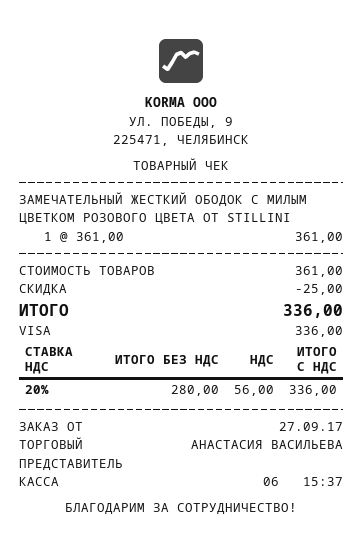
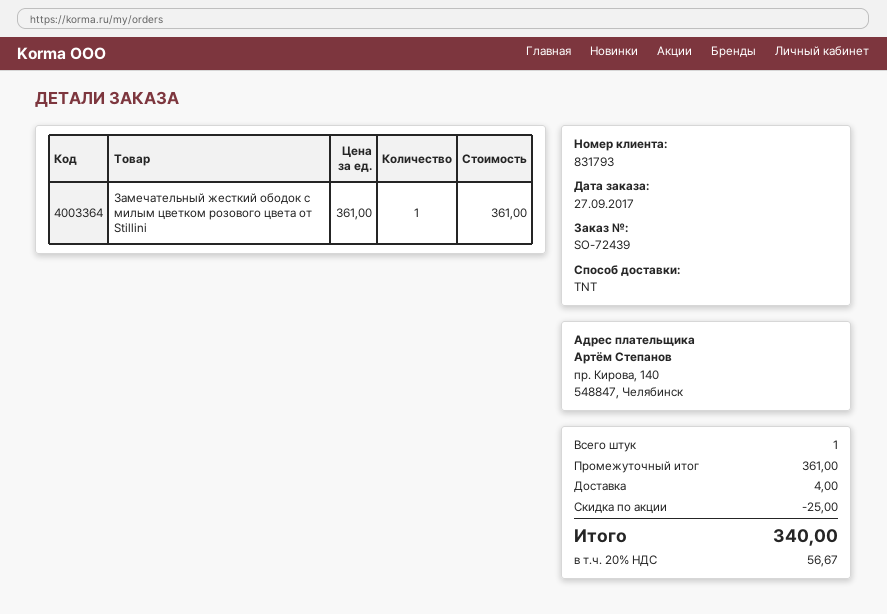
shipping: none -> 4.00
tax: 20% = 56.00 -> 20% = 56.67
total: 336.00 -> 340.00

